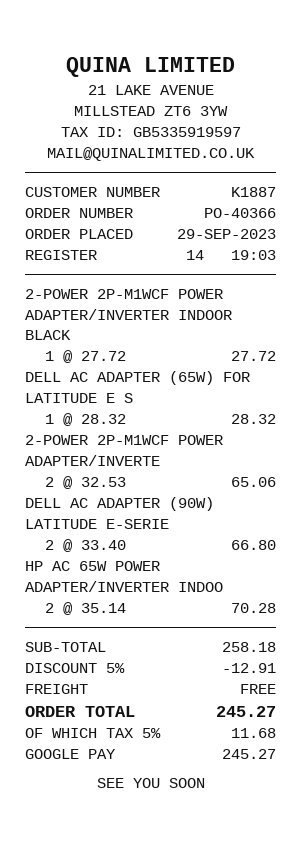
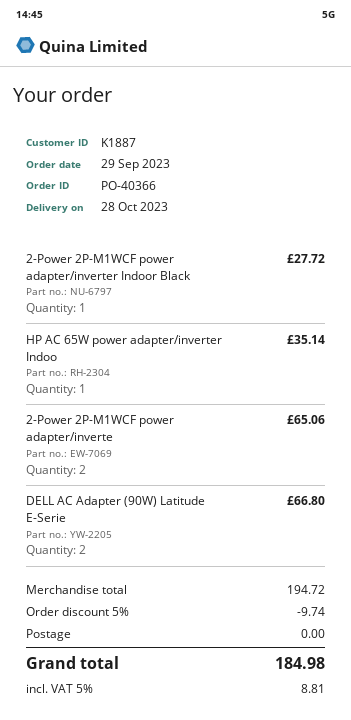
DELL AC ADAPTER (65W) FOR LATITUDE E S: 1 for 28.32 -> none
HP AC 65W POWER ADAPTER/INVERTER INDOO: 2 for 70.28 -> 1 for 35.14
subtotal: 258.18 -> 194.72
discount: 5% = 12.91 -> 5% = 9.74
tax: 5% = 11.68 -> 5% = 8.81
total: 245.27 -> 184.98

